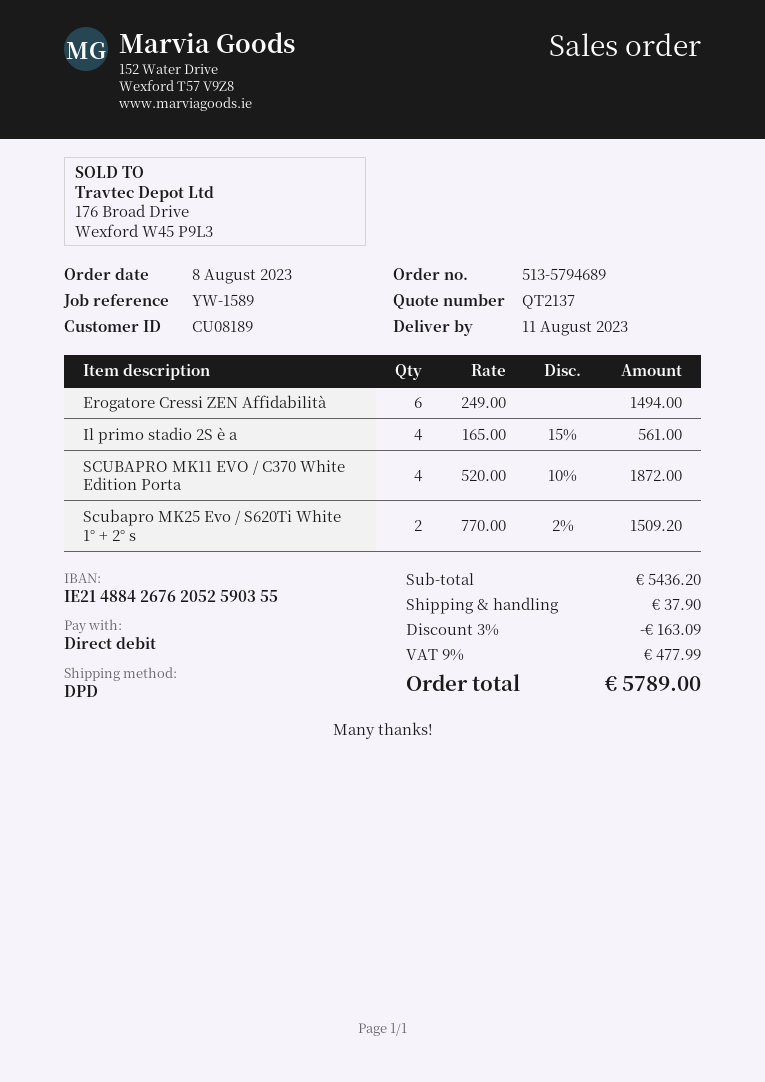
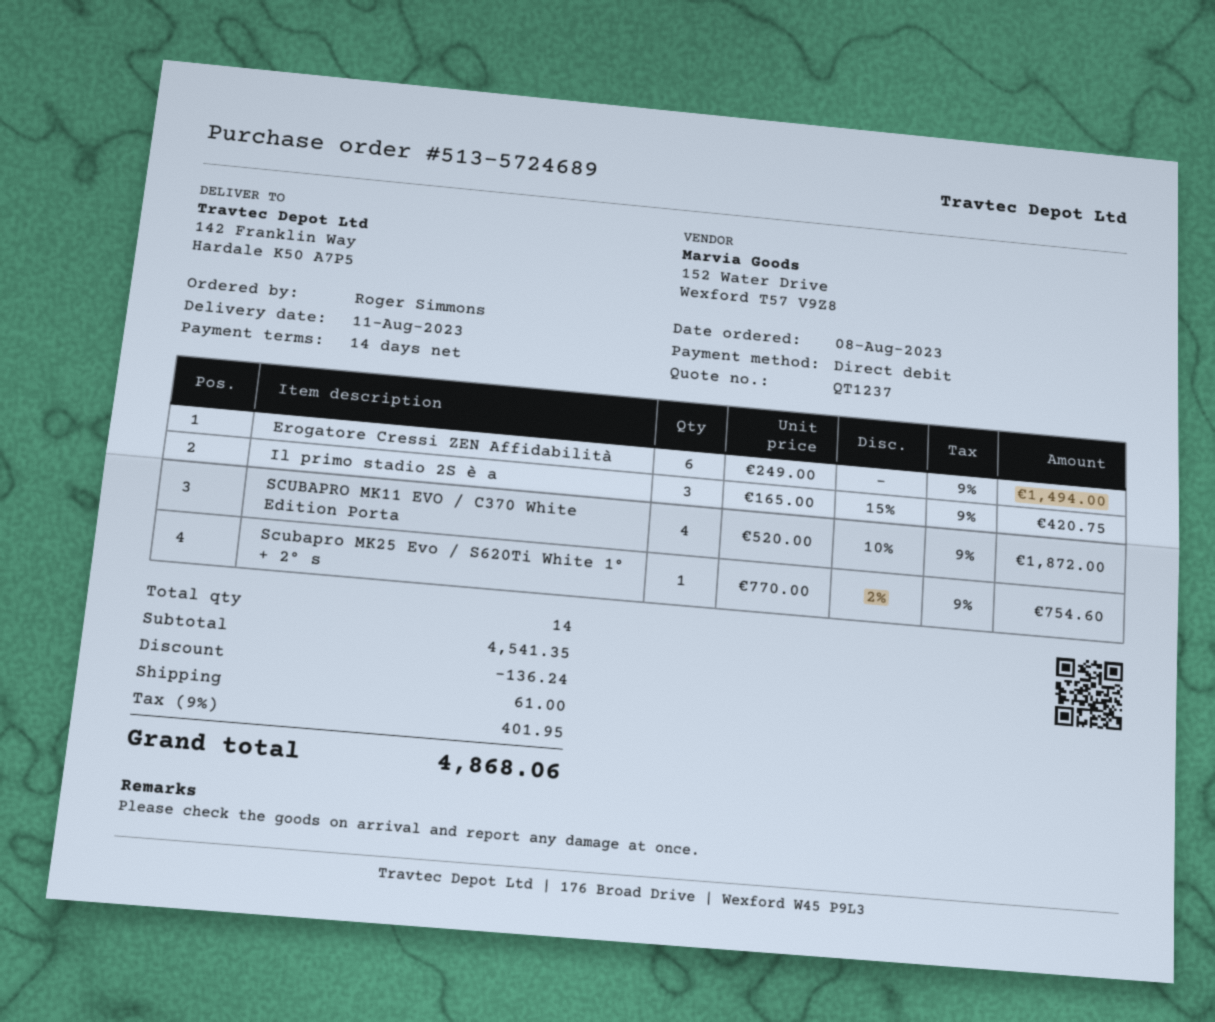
quote number: QT2137 -> QT1237
order number: 513-5794689 -> 513-5724689
Il primo stadio 2S è a: 4 x 165.00 - 15% = 561.00 -> 3 x 165.00 - 15% = 420.75
Scubapro MK25 Evo / S620Ti White 1° + 2° s: 2 x 770.00 - 2% = 1509.20 -> 1 x 770.00 - 2% = 754.60
subtotal: 5436.20 -> 4541.35
discount: 163.09 -> 136.24
shipping: 37.90 -> 61.00
tax: 9% = 477.99 -> 9% = 401.95
total: 5789.00 -> 4868.06

